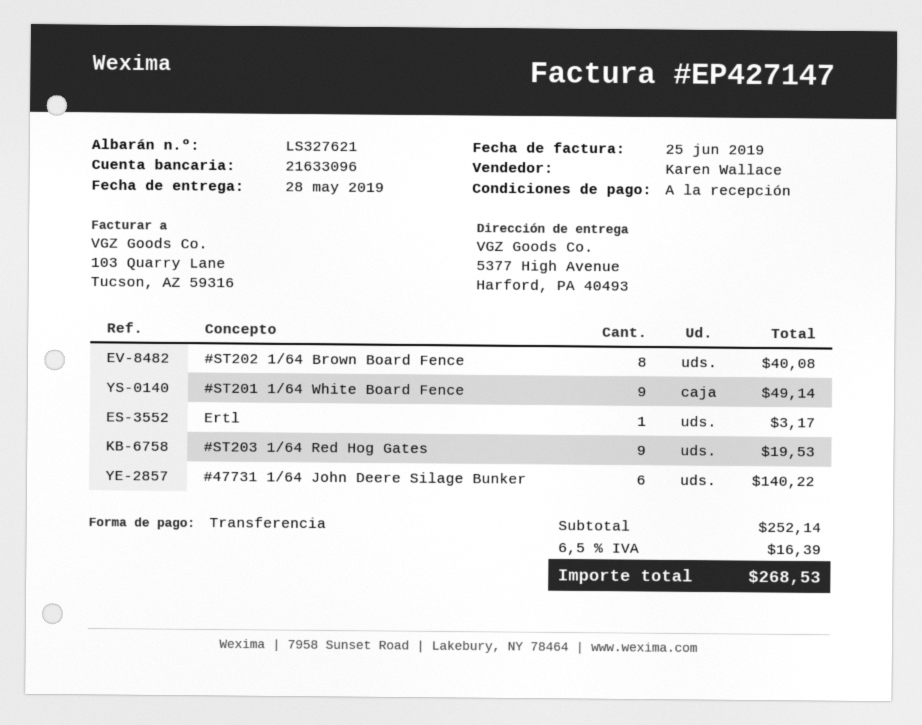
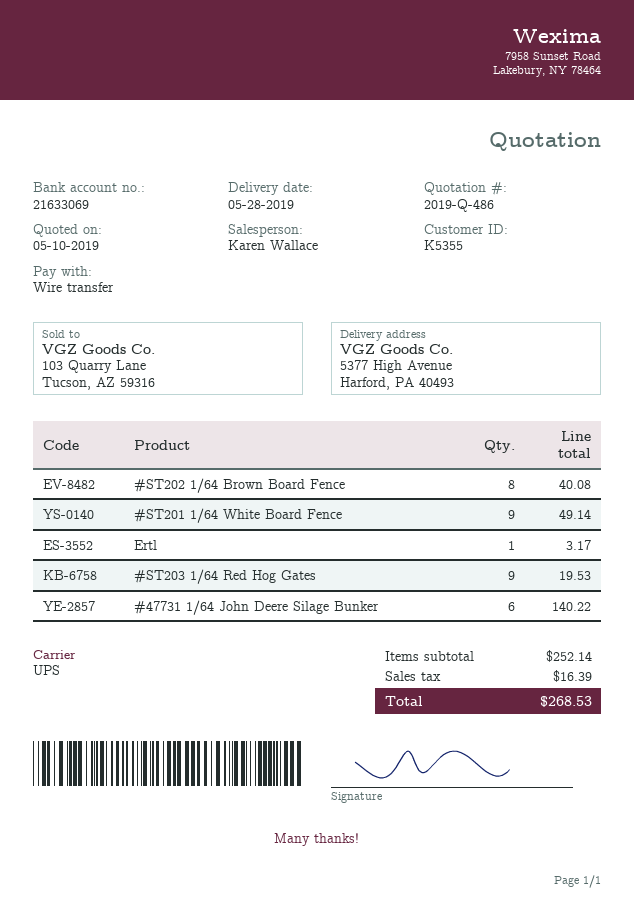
bank account: 21633096 -> 21633069

